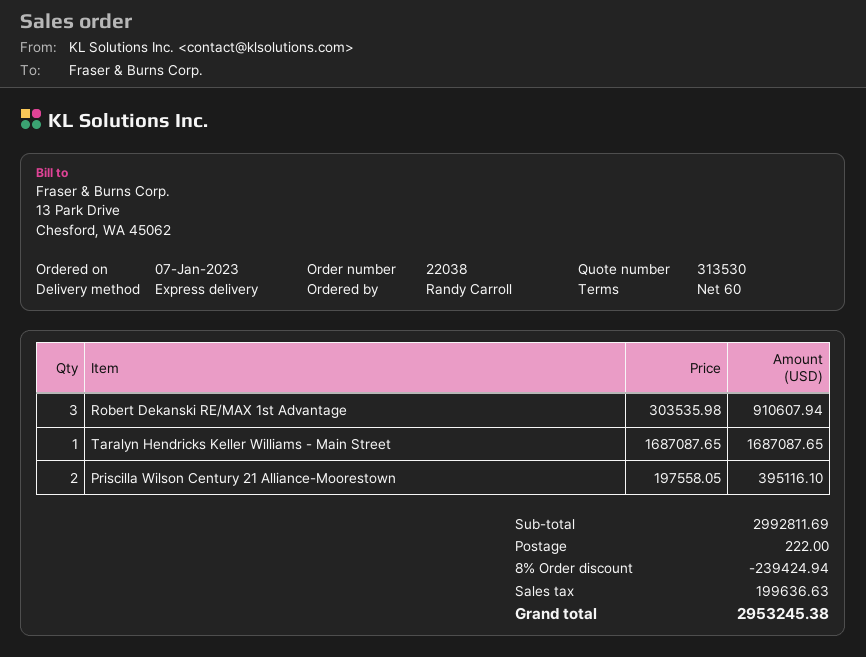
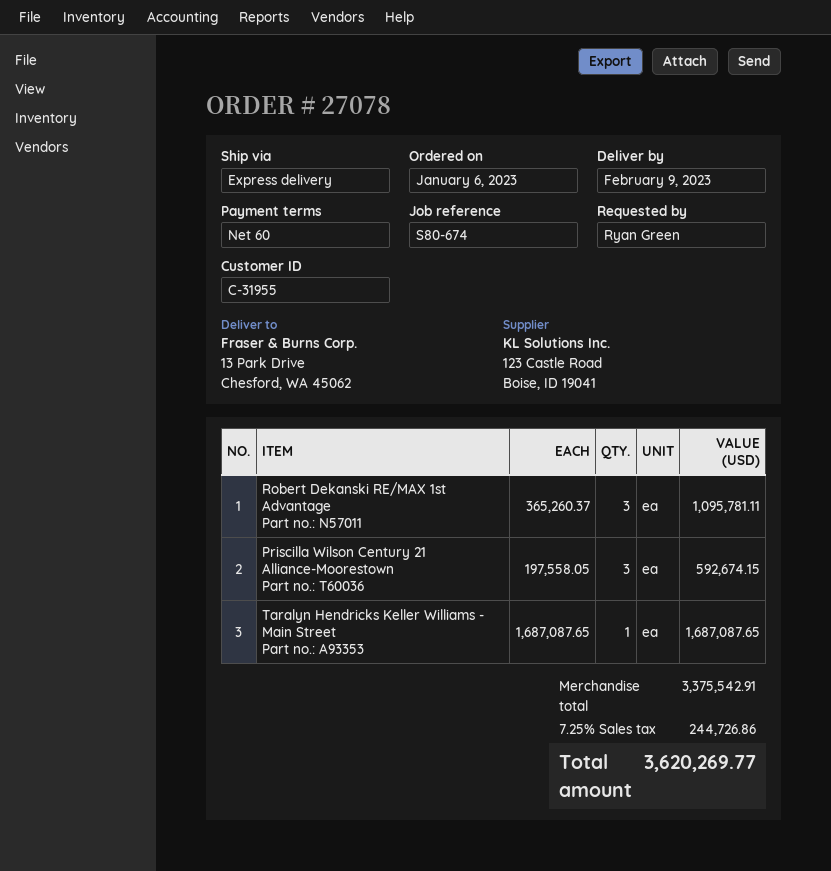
order number: 22038 -> 27078
order date: 2023-01-07 -> 2023-01-06
ordered by: Randy Carroll -> Ryan Green
Robert Dekanski RE/MAX 1st Advantage: 3 x 303535.98 = 910607.94 -> 3 x 365260.37 = 1095781.11
Priscilla Wilson Century 21 Alliance-Moorestown: 2 x 197558.05 = 395116.10 -> 3 x 197558.05 = 592674.15
subtotal: 2992811.69 -> 3375542.91
discount: 8% = 239424.94 -> none
shipping: 222.00 -> none
tax: 199636.63 -> 244726.86
total: 2953245.38 -> 3620269.77

